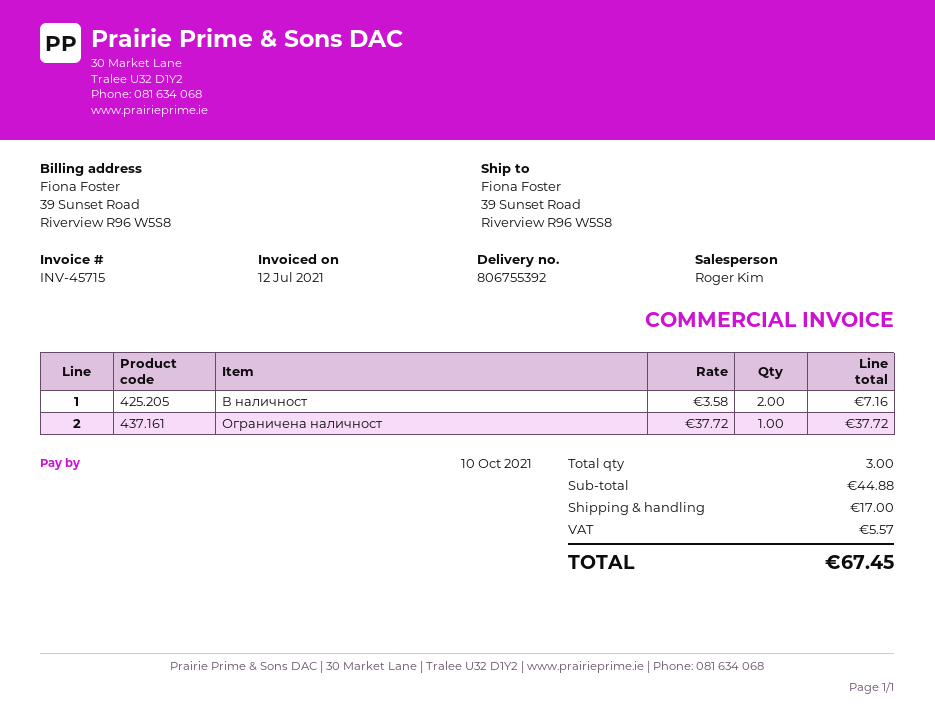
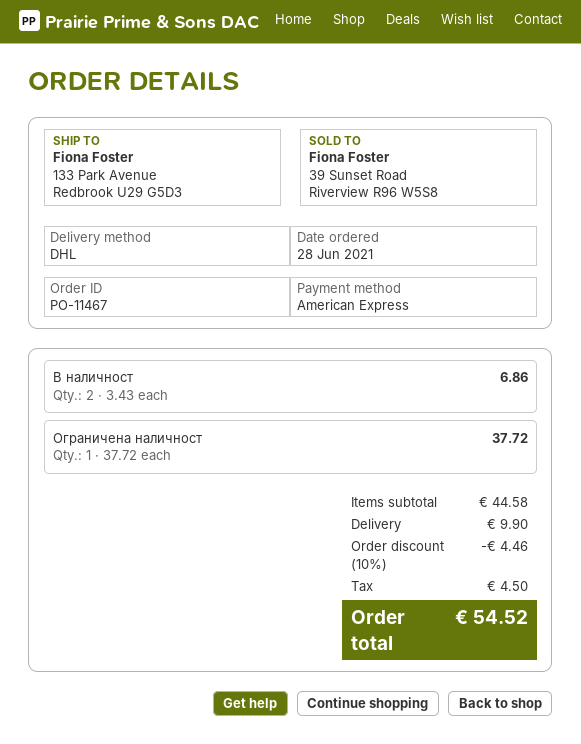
ship to: 39 Sunset Road, Riverview R96 W5S8 -> 133 Park Avenue, Redbrook U29 G5D3
В наличност: 2 x 3.58 = 7.16 -> 2 x 3.43 = 6.86
subtotal: 44.88 -> 44.58
discount: none -> 10% = 4.46
shipping: 17.00 -> 9.90
tax: 5.57 -> 4.50
total: 67.45 -> 54.52

